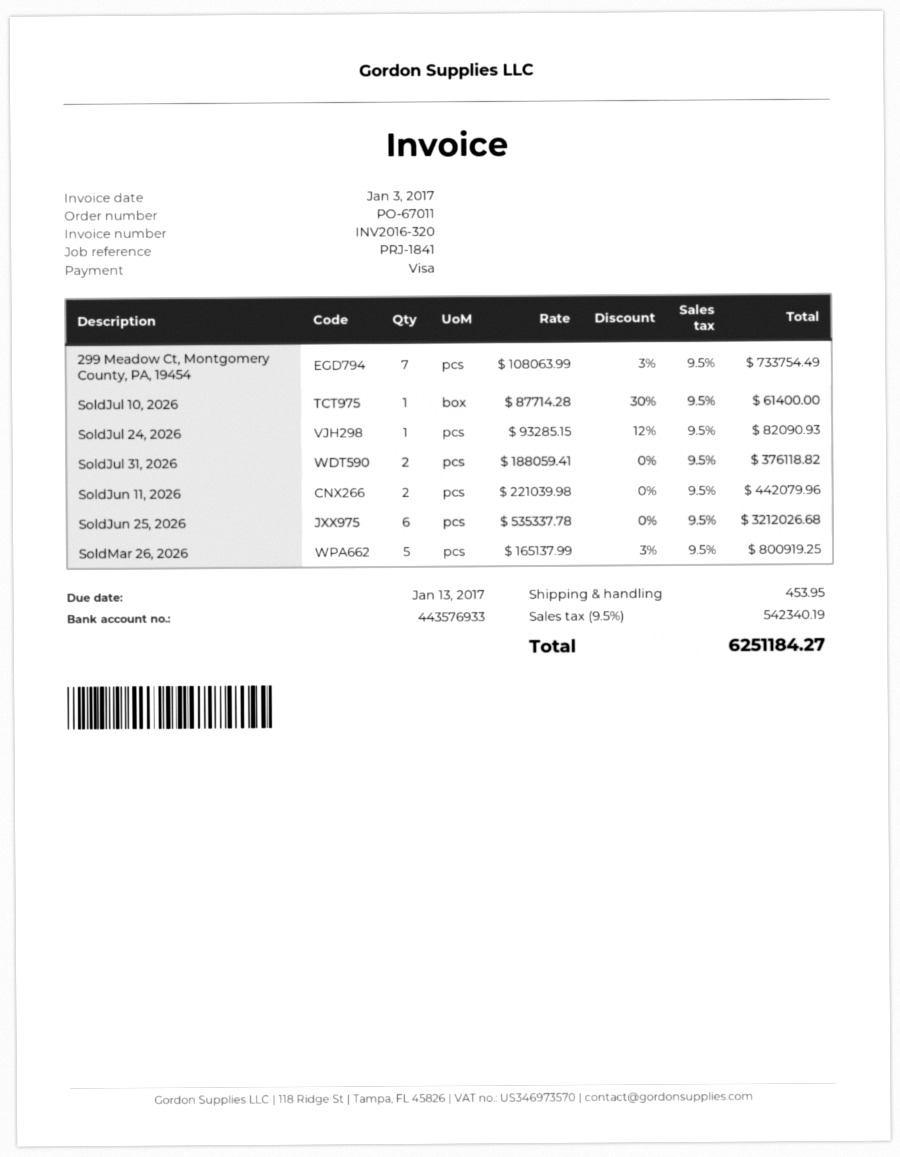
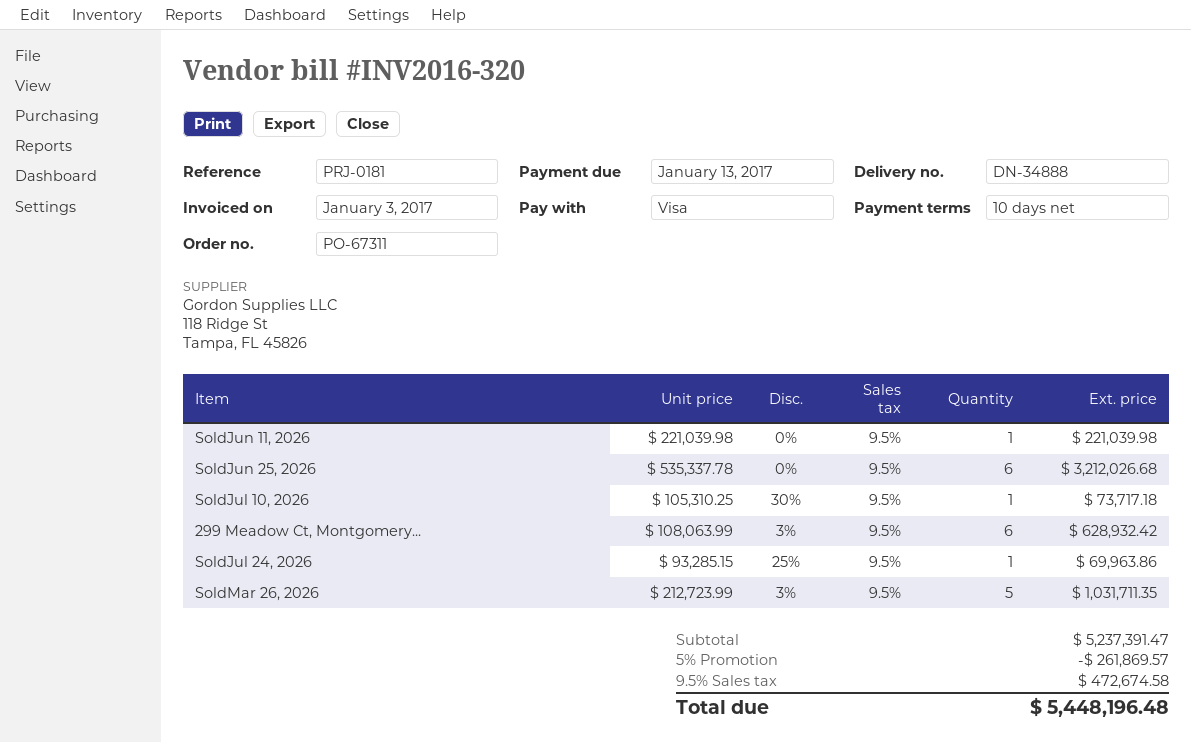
order number: PO-67011 -> PO-67311
reference: PRJ-1841 -> PRJ-0181
299 Meadow Ct, Montgomery County, PA, 19454: 7 x 108063.99 - 3% = 733754.49 -> 6 x 108063.99 - 3% = 628932.42
SoldJul 10, 2026: 1 x 87714.28 - 30% = 61400.00 -> 1 x 105310.25 - 30% = 73717.18
SoldJul 24, 2026: 1 x 93285.15 - 12% = 82090.93 -> 1 x 93285.15 - 25% = 69963.86
SoldJul 31, 2026: 2 x 188059.41 = 376118.82 -> none
SoldJun 11, 2026: 2 x 221039.98 = 442079.96 -> 1 x 221039.98 = 221039.98
SoldMar 26, 2026: 5 x 165137.99 - 3% = 800919.25 -> 5 x 212723.99 - 3% = 1031711.35
discount: none -> 5% = 261869.57
shipping: 453.95 -> none
tax: 9.5% = 542340.19 -> 9.5% = 472674.58
total: 6251184.27 -> 5448196.48

